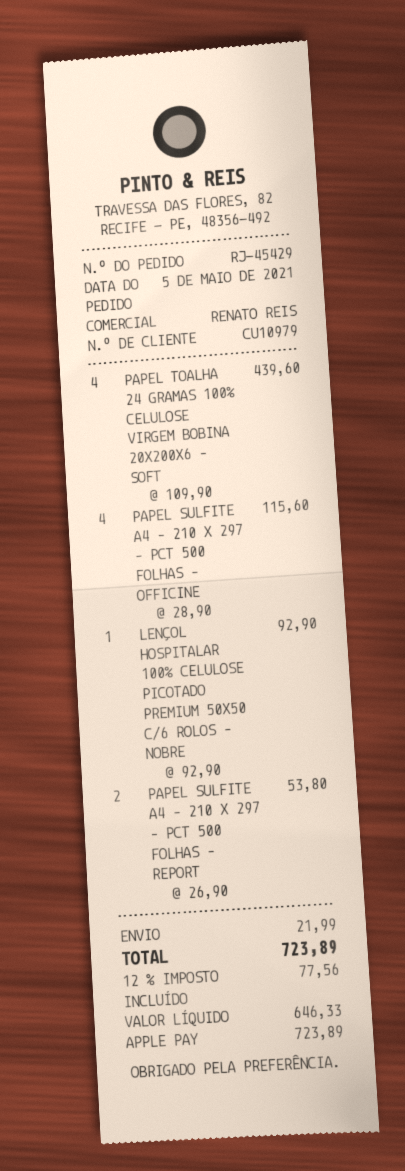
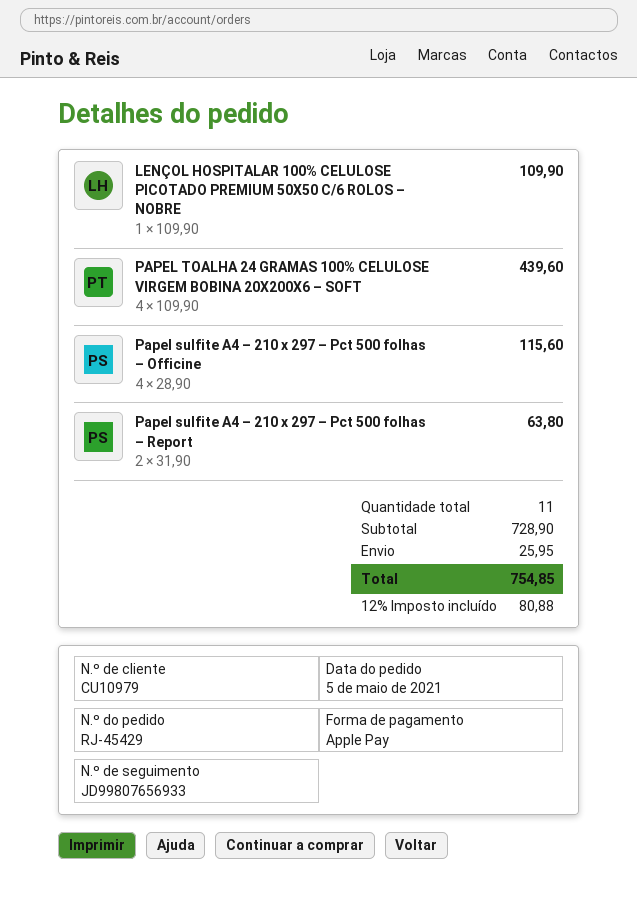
LENÇOL HOSPITALAR 100% CELULOSE PICOTADO PREMIUM 50X50 C/6 ROLOS – NOBRE: 1 x 92.90 = 92.90 -> 1 x 109.90 = 109.90
PAPEL SULFITE A4 – 210 X 297 – PCT 500 FOLHAS – REPORT: 2 x 26.90 = 53.80 -> 2 x 31.90 = 63.80
shipping: 21.99 -> 25.95
tax: 12% = 77.56 -> 12% = 80.88
total: 723.89 -> 754.85

